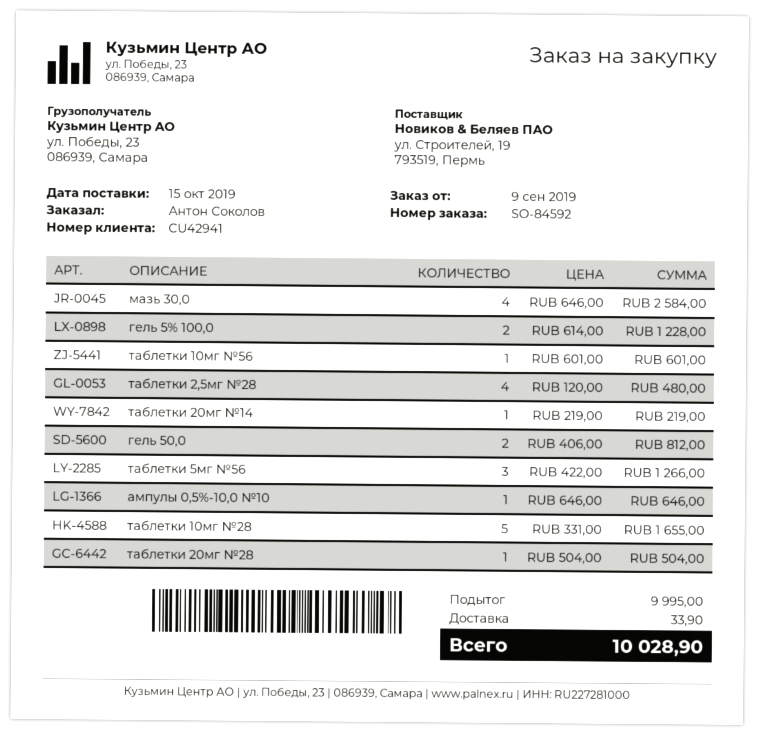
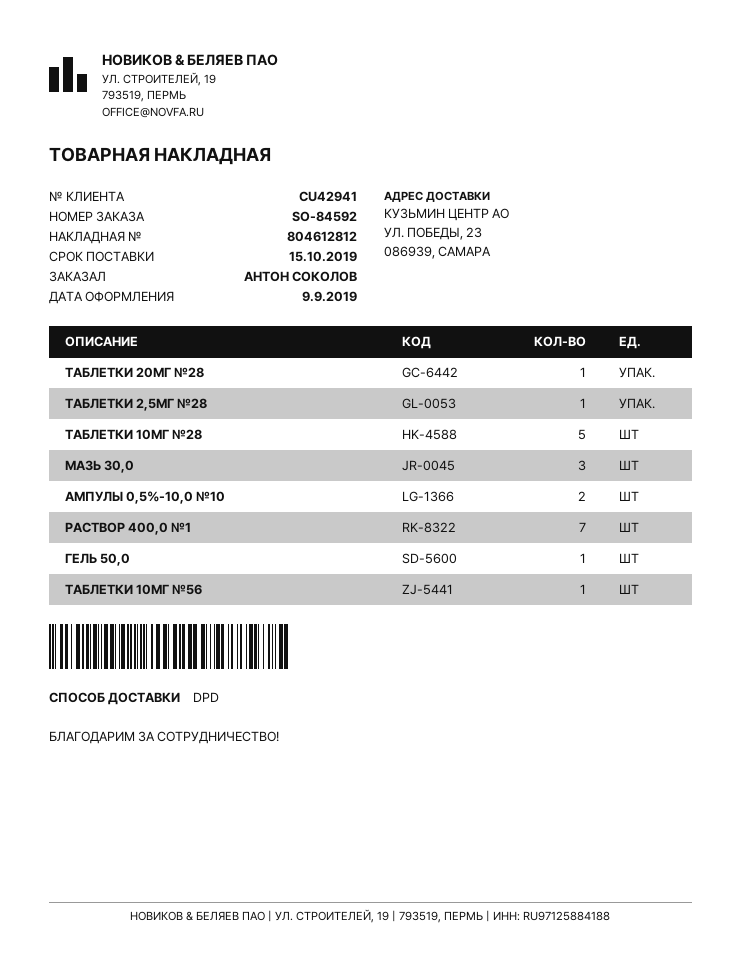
мазь 30,0: 4 -> 3
гель 5% 100,0: 2 -> none
таблетки 2,5мг №28: 4 -> 1
таблетки 20мг №14: 1 -> none
гель 50,0: 2 -> 1
таблетки 5мг №56: 3 -> none
ампулы 0,5%-10,0 №10: 1 -> 2
РАСТВОР 400,0 №1: none -> 7

